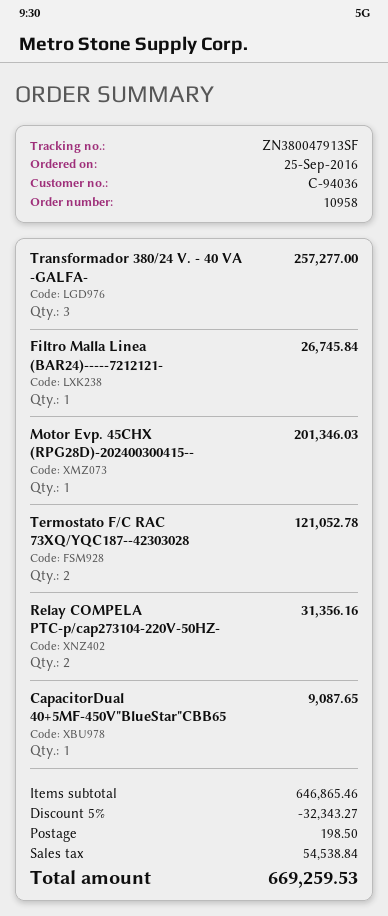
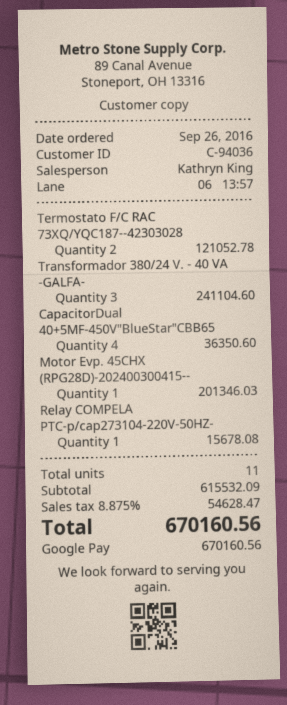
order date: 2016-09-25 -> 2016-09-26
Transformador 380/24 V. - 40 VA -GALFA-: 3 for 257277.00 -> 3 for 241104.60
Filtro Malla Linea (BAR24)-----7212121-: 1 for 26745.84 -> none
Relay COMPELA PTC-p/cap273104-220V-50HZ-: 2 for 31356.16 -> 1 for 15678.08
CapacitorDual 40+5MF-450V"BlueStar"CBB65: 1 for 9087.65 -> 4 for 36350.60
subtotal: 646865.46 -> 615532.09
discount: 5% = 32343.27 -> none
shipping: 198.50 -> none
tax: 54538.84 -> 54628.47
total: 669259.53 -> 670160.56

